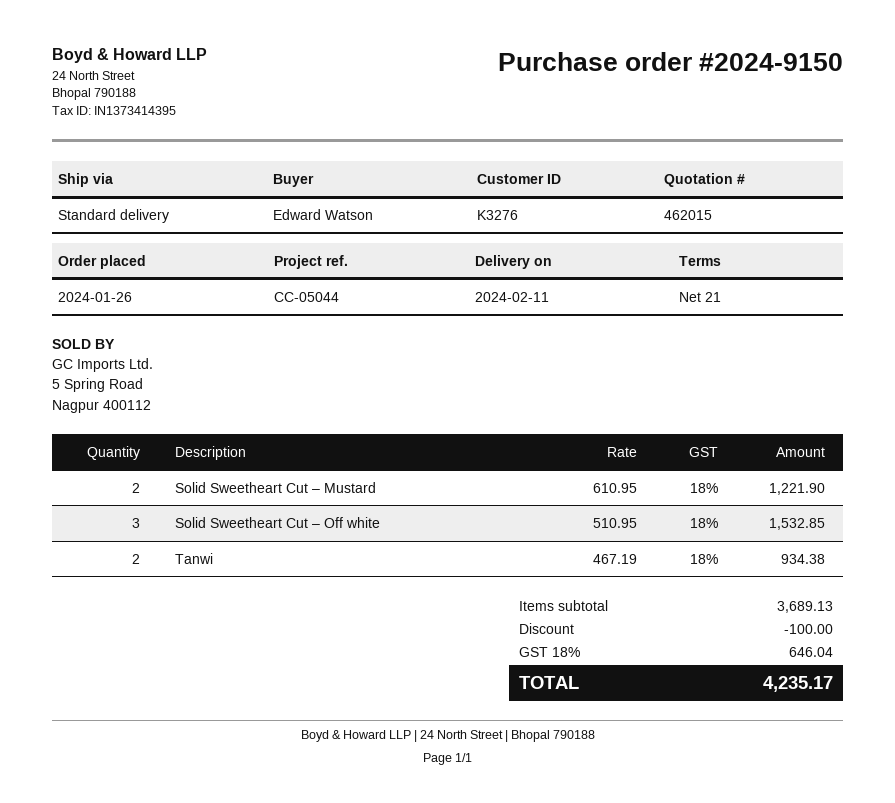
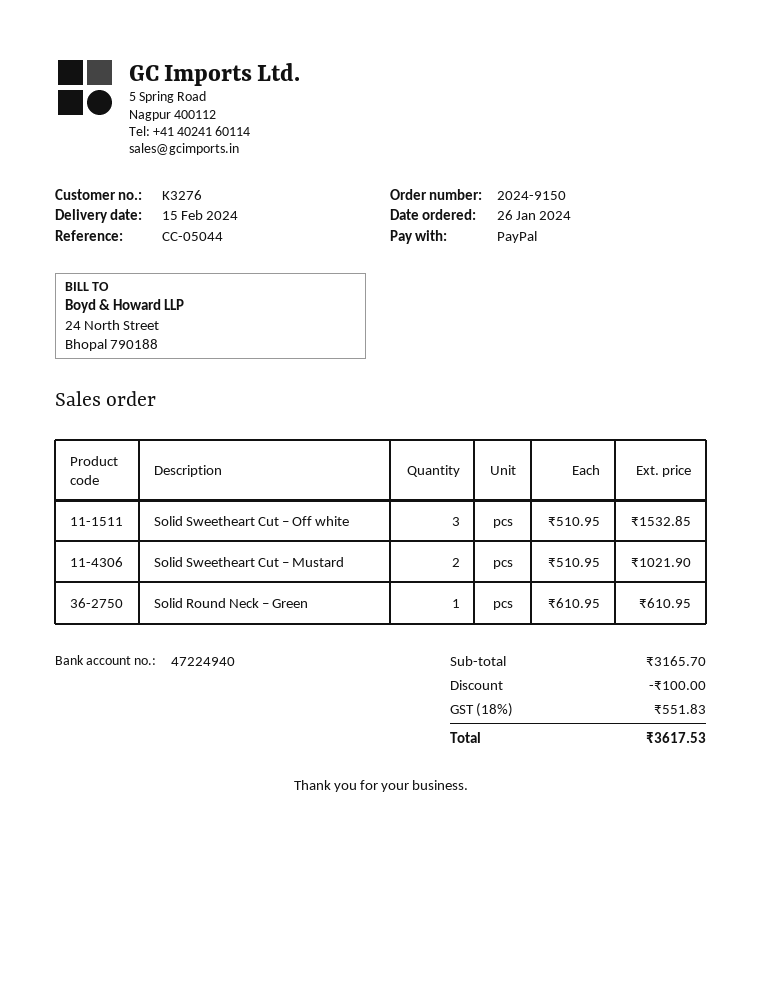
delivery date: 2024-02-11 -> 2024-02-15
Solid Sweetheart Cut – Mustard: 2 x 610.95 = 1221.90 -> 2 x 510.95 = 1021.90
Tanwi: 2 x 467.19 = 934.38 -> none
Solid Round Neck – Green: none -> 1 x 610.95 = 610.95
subtotal: 3689.13 -> 3165.70
tax: 18% = 646.04 -> 18% = 551.83
total: 4235.17 -> 3617.53

